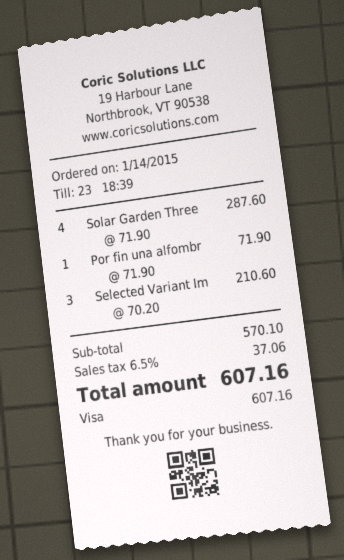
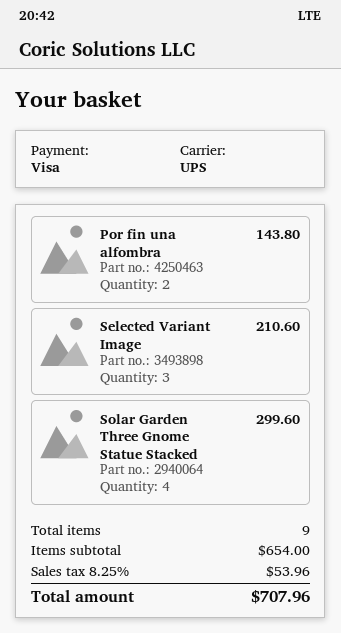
Solar Garden Three: 4 for 287.60 -> 4 for 299.60
Por fin una alfombr: 1 for 71.90 -> 2 for 143.80
subtotal: 570.10 -> 654.00
tax: 6.5% = 37.06 -> 8.25% = 53.96
total: 607.16 -> 707.96

